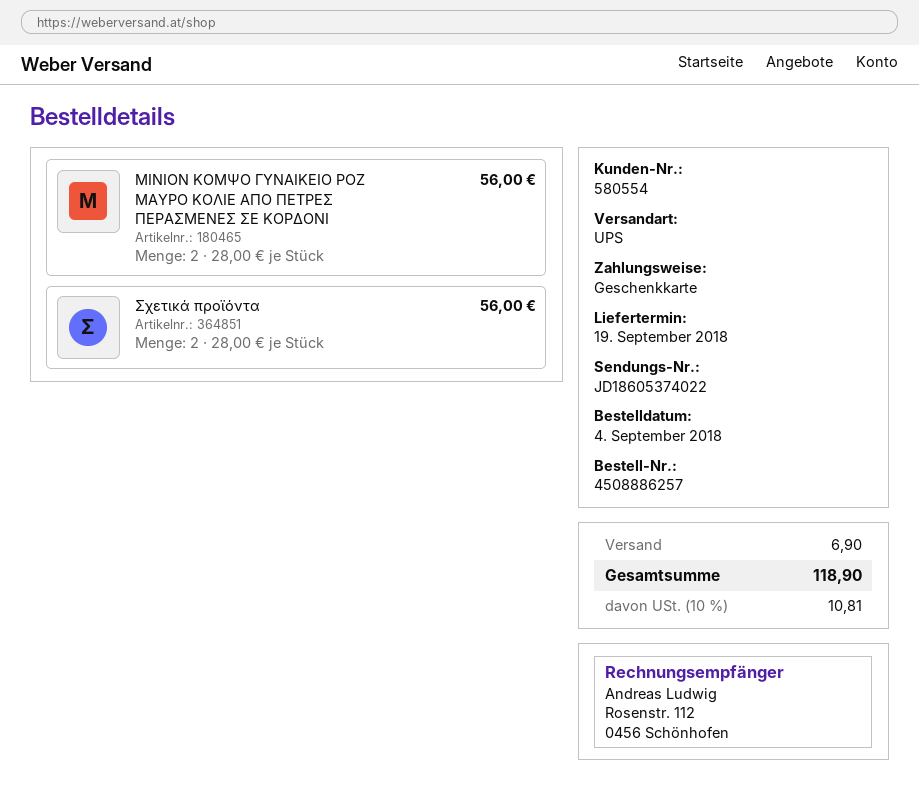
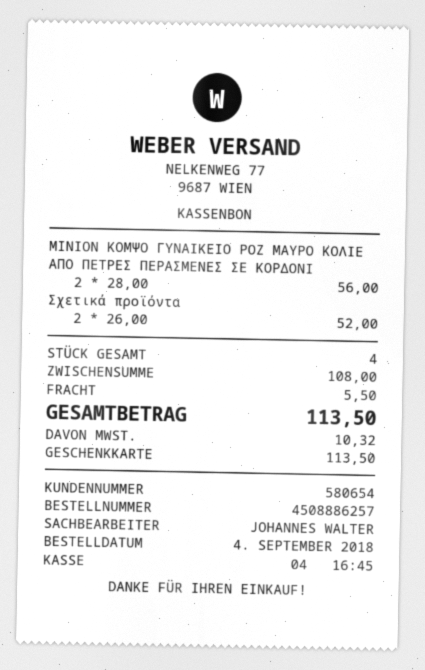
customer number: 580554 -> 580654
Σχετικά προϊόντα: 2 x 28.00 = 56.00 -> 2 x 26.00 = 52.00
shipping: 6.90 -> 5.50
tax: 10.81 -> 10.32
total: 118.90 -> 113.50

